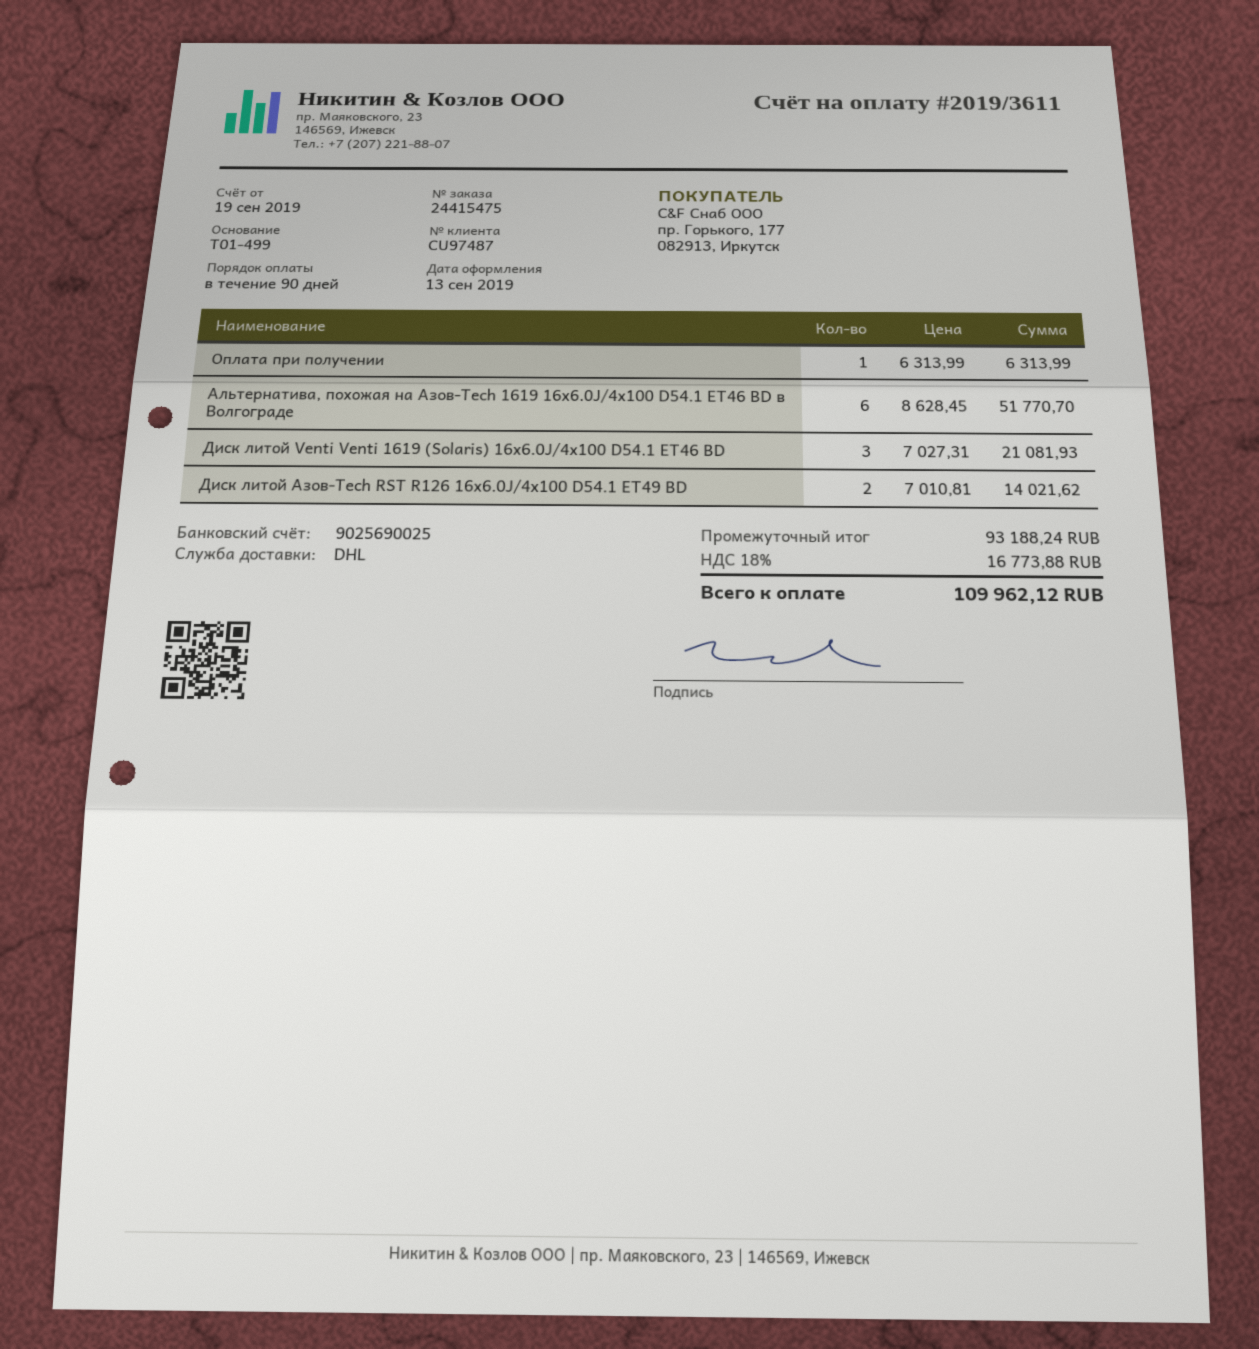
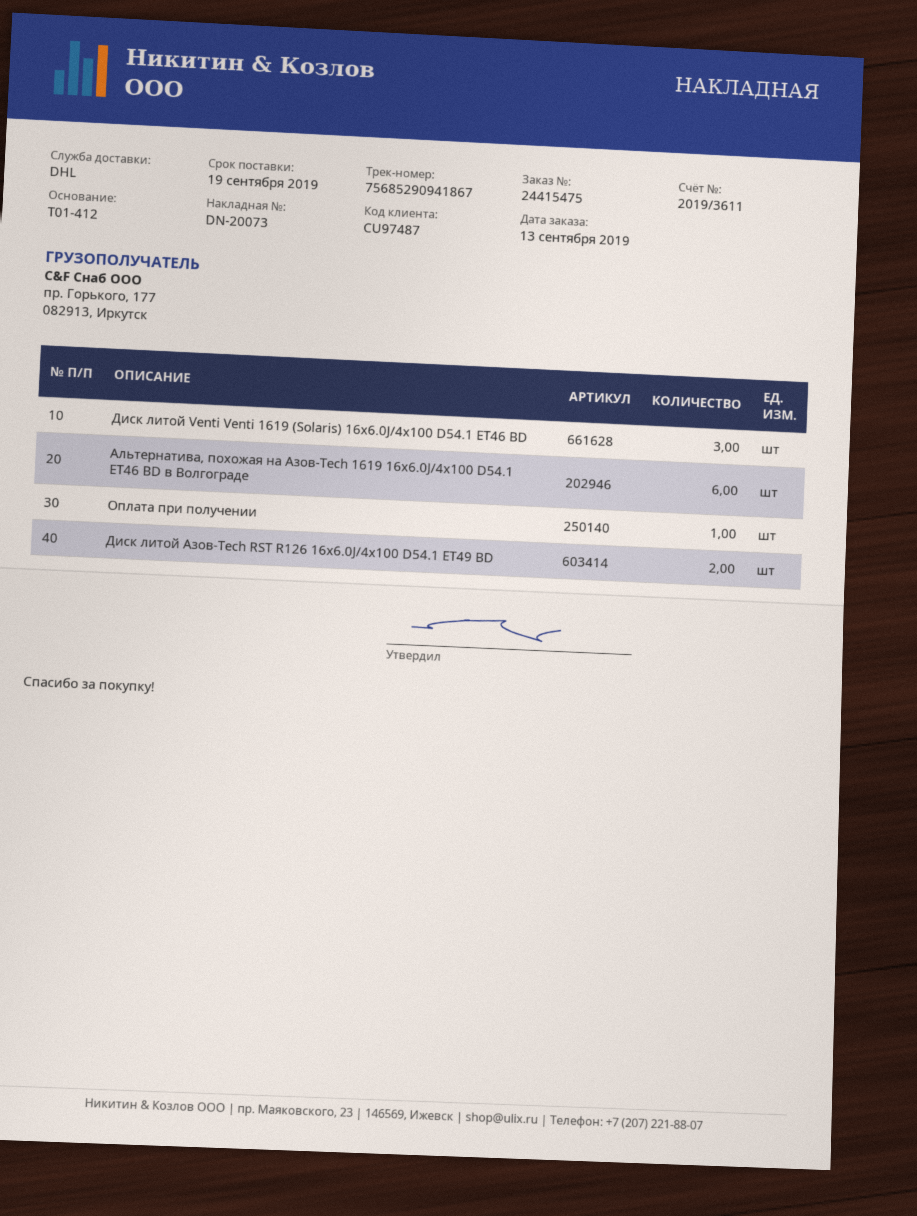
reference: T01-499 -> T01-412

